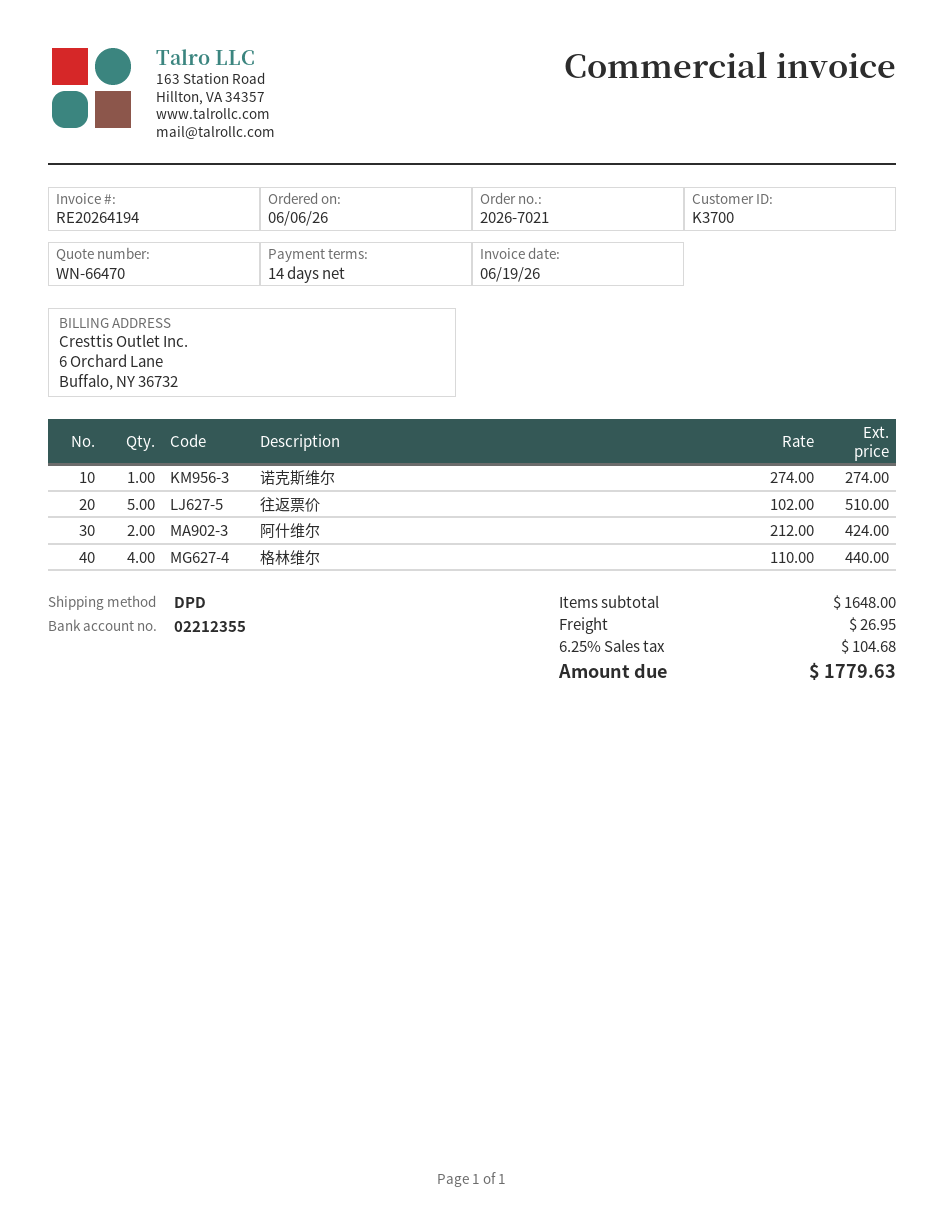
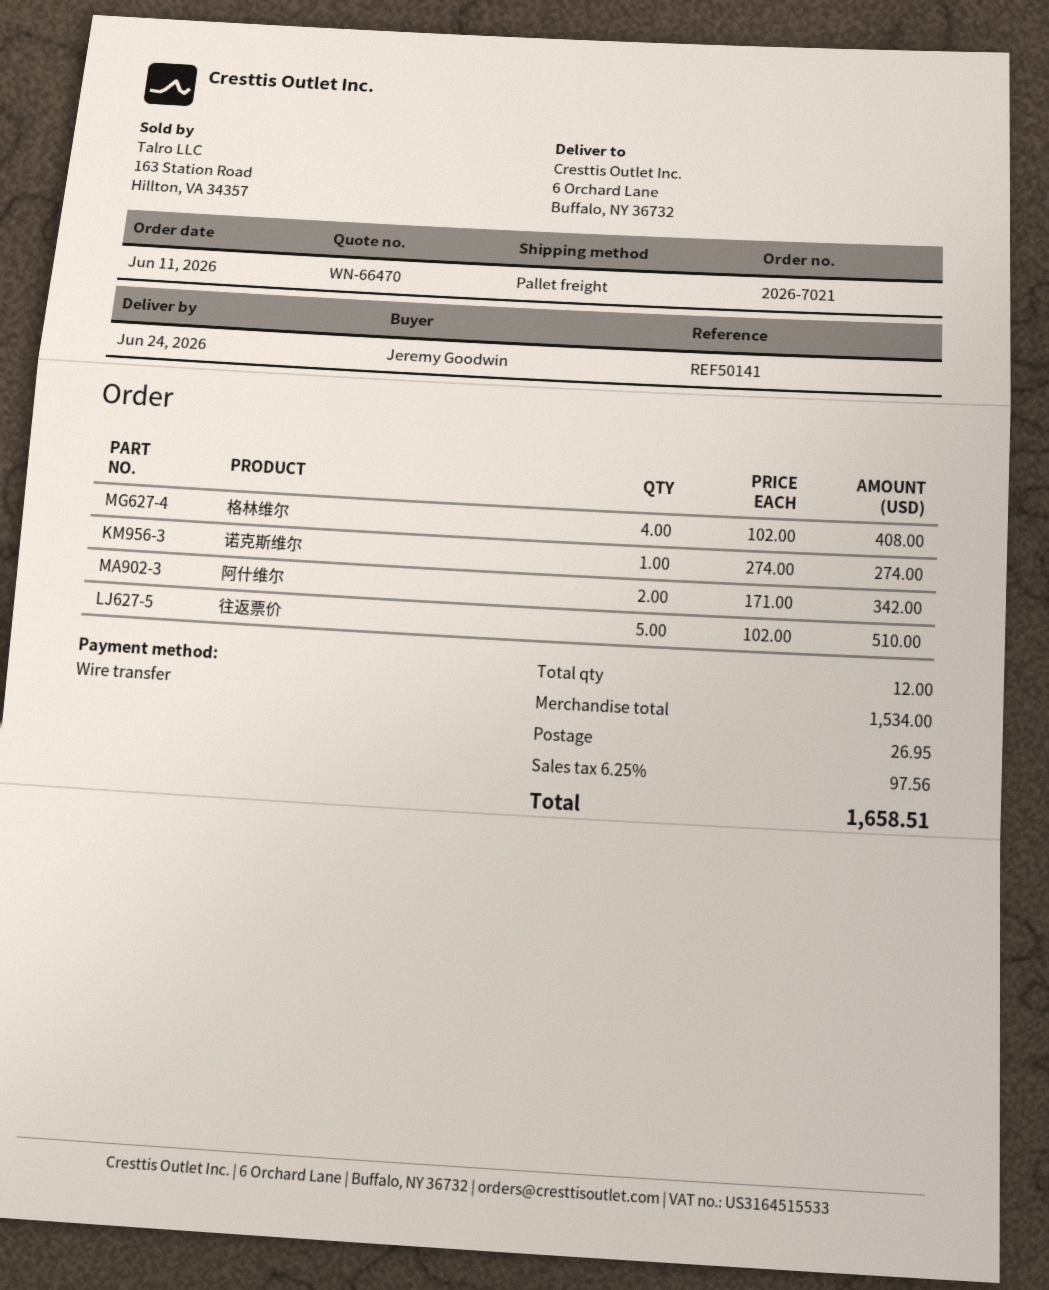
order date: 2026-06-06 -> 2026-06-11
shipping method: DPD -> pallet freight
阿什维尔: 2 x 212.00 = 424.00 -> 2 x 171.00 = 342.00
格林维尔: 4 x 110.00 = 440.00 -> 4 x 102.00 = 408.00
subtotal: 1648.00 -> 1534.00
tax: 6.25% = 104.68 -> 6.25% = 97.56
total: 1779.63 -> 1658.51

